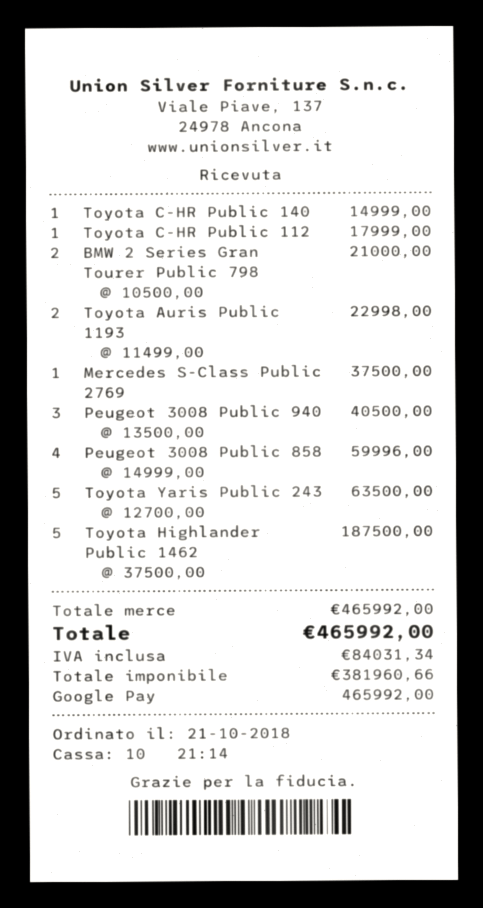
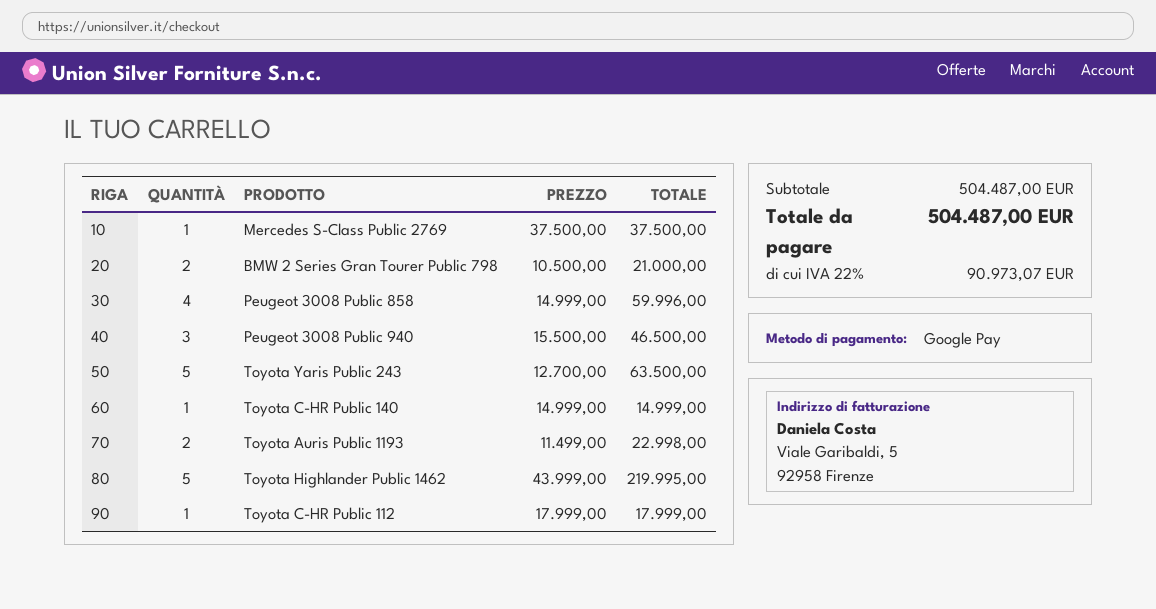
Peugeot 3008 Public 940: 3 x 13500.00 = 40500.00 -> 3 x 15500.00 = 46500.00
Toyota Highlander Public 1462: 5 x 37500.00 = 187500.00 -> 5 x 43999.00 = 219995.00
subtotal: 465992.00 -> 504487.00
tax: 84031.34 -> 90973.07
total: 465992.00 -> 504487.00

